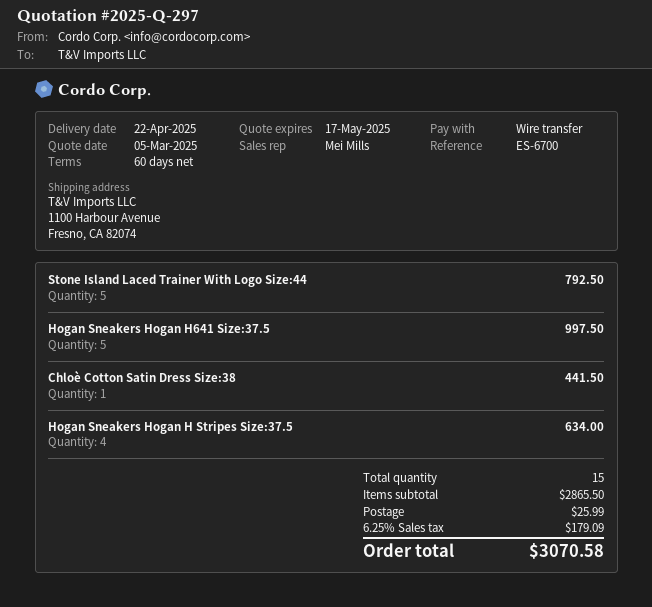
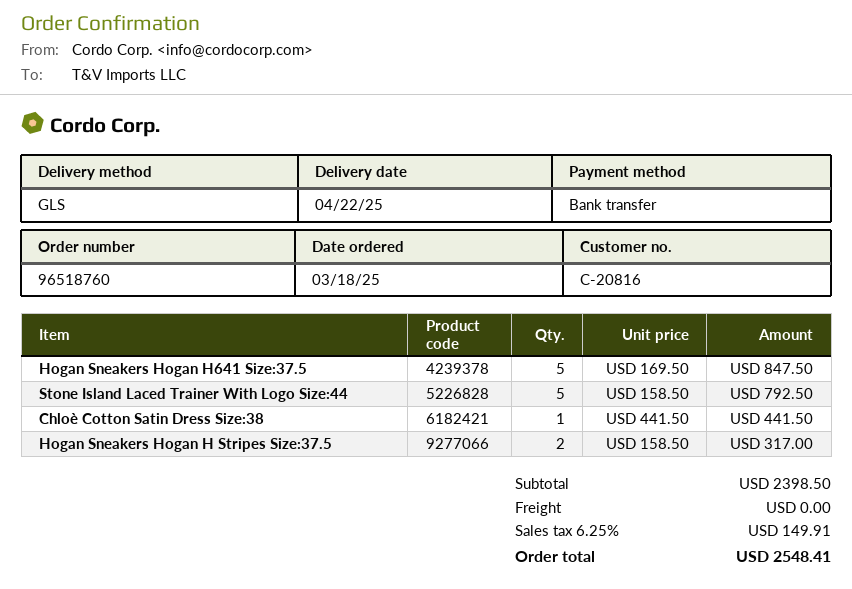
Hogan Sneakers Hogan H641 Size:37.5: 5 for 997.50 -> 5 for 847.50
Hogan Sneakers Hogan H Stripes Size:37.5: 4 for 634.00 -> 2 for 317.00
subtotal: 2865.50 -> 2398.50
shipping: 25.99 -> 0.00
tax: 6.25% = 179.09 -> 6.25% = 149.91
total: 3070.58 -> 2548.41

